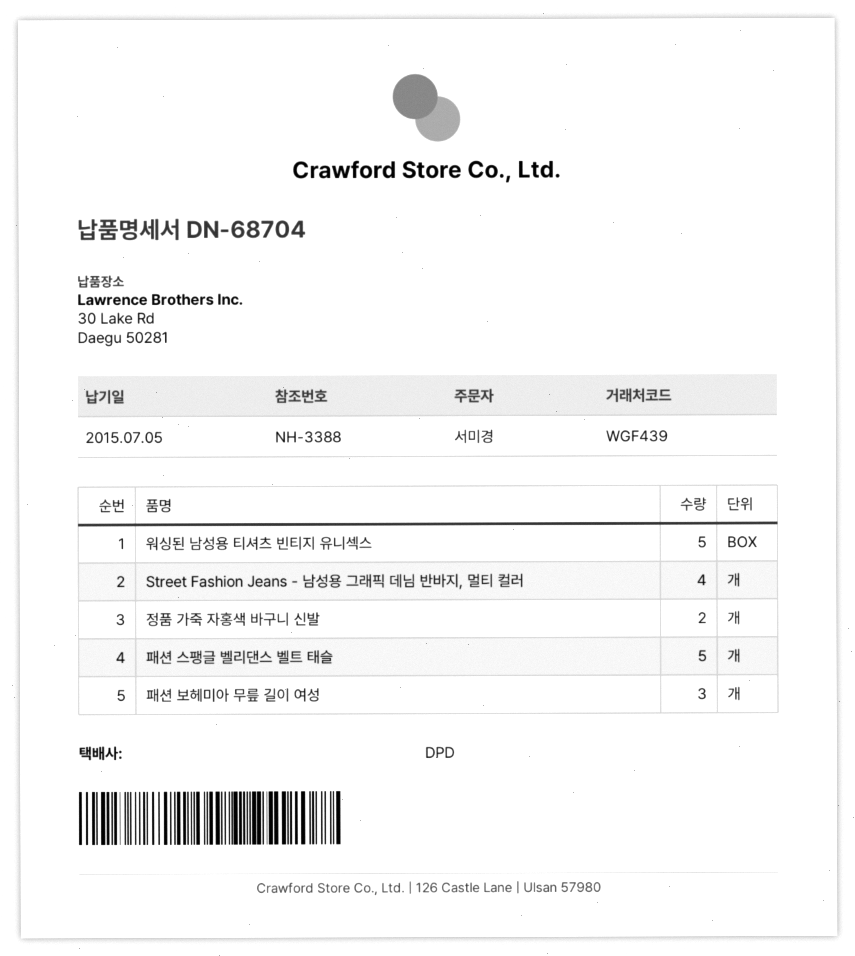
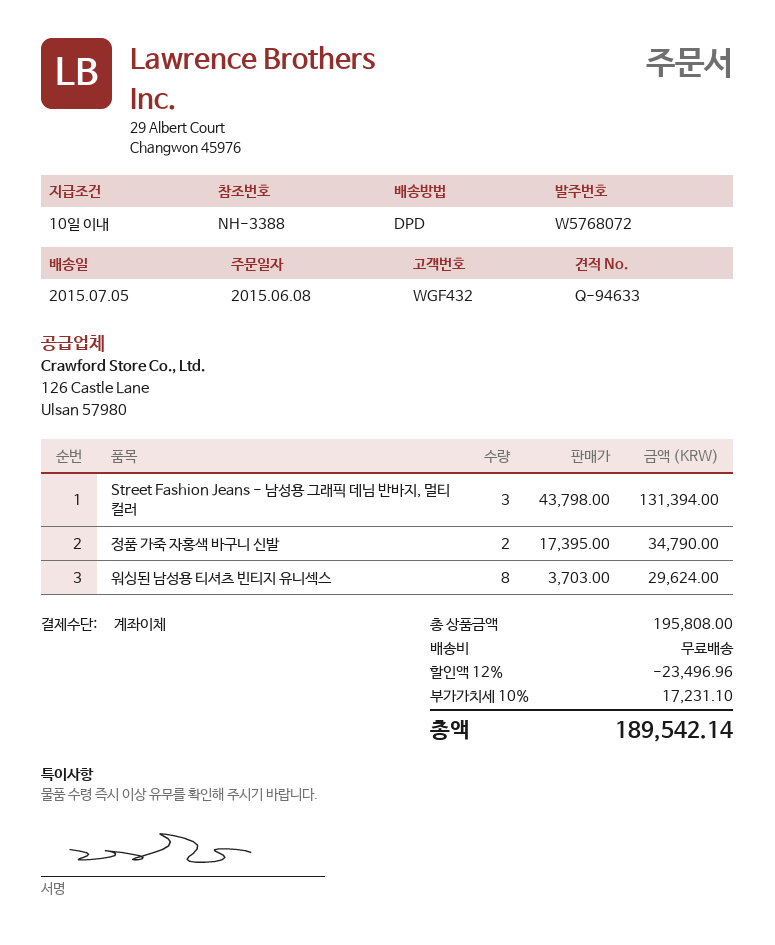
customer number: WGF439 -> WGF432
워싱된 남성용 티셔츠 빈티지 유니섹스: 5 -> 8
Street Fashion Jeans - 남성용 그래픽 데님 반바지, 멀티 컬러: 4 -> 3
패션 스팽글 벨리댄스 벨트 태슬: 5 -> none
패션 보헤미아 무릎 길이 여성: 3 -> none

